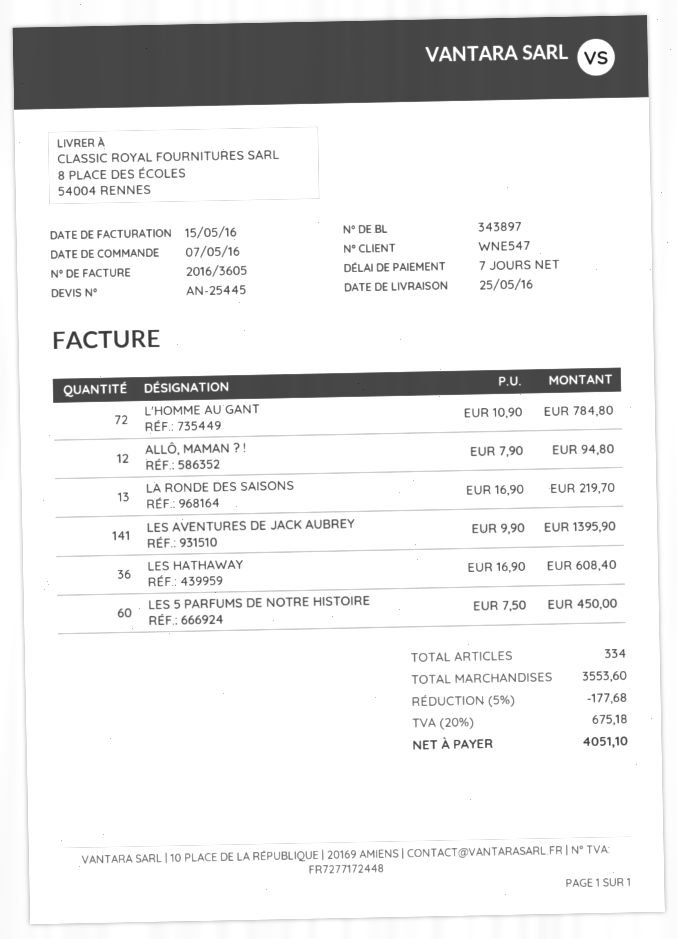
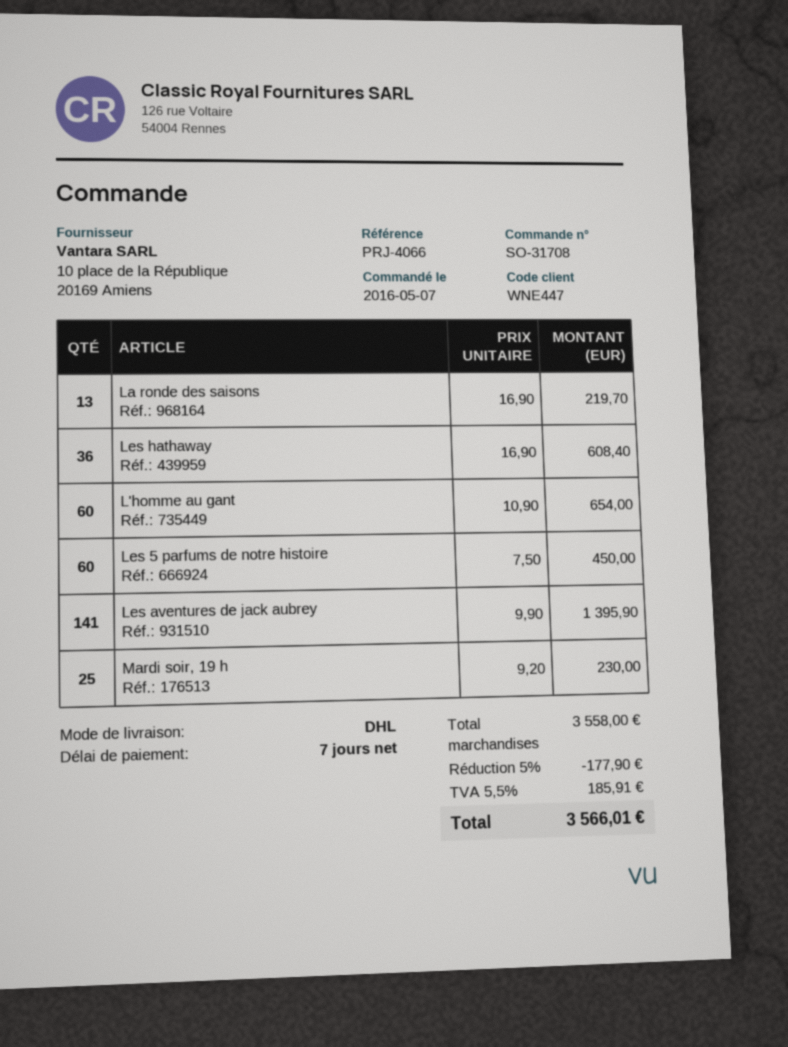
customer number: WNE547 -> WNE447
L'HOMME AU GANT: 72 x 10.90 = 784.80 -> 60 x 10.90 = 654.00
ALLÔ, MAMAN ? !: 12 x 7.90 = 94.80 -> none
Mardi soir, 19 h: none -> 25 x 9.20 = 230.00
subtotal: 3553.60 -> 3558.00
discount: 5% = 177.68 -> 5% = 177.90
tax: 20% = 675.18 -> 5.5% = 185.91
total: 4051.10 -> 3566.01

